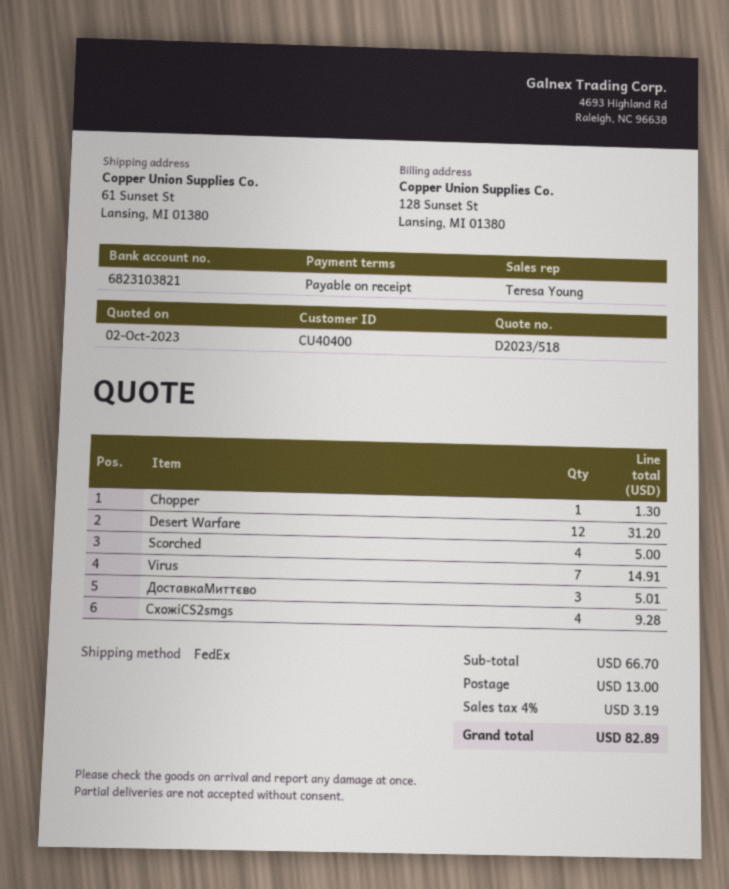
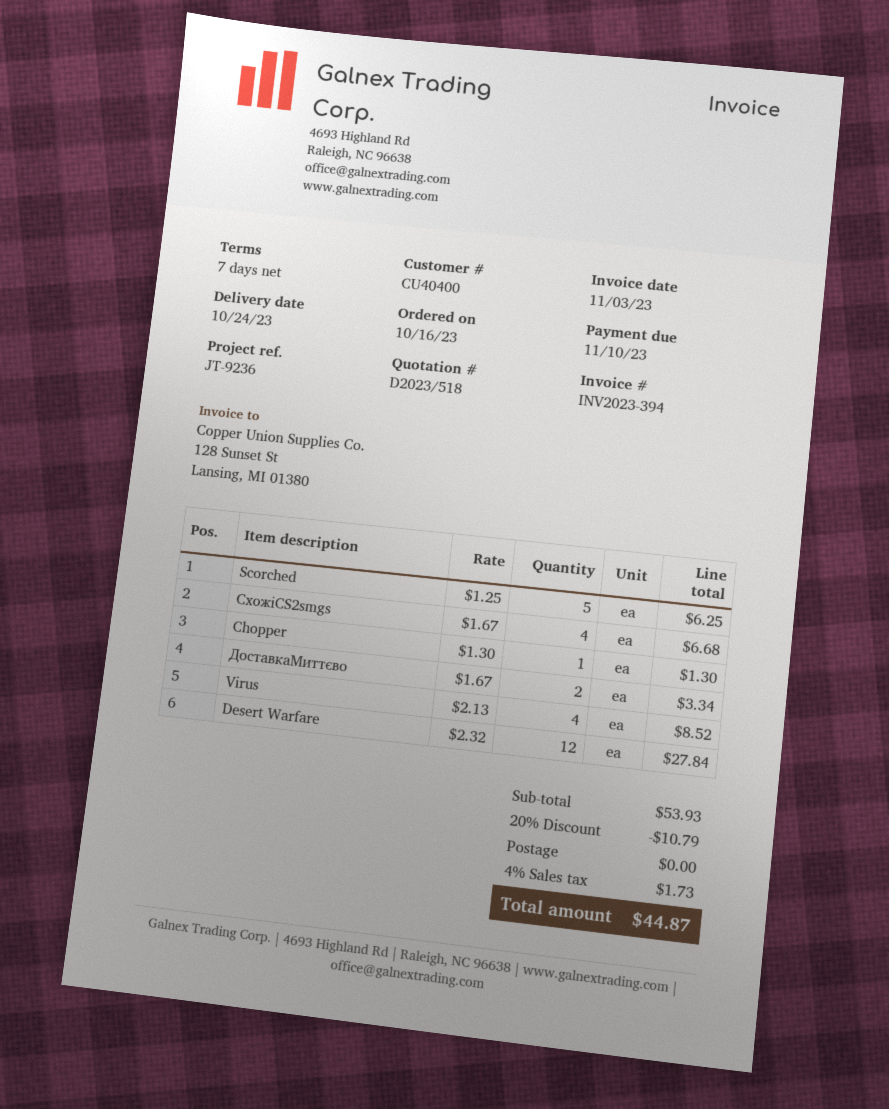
payment terms: on receipt -> 7 days
Desert Warfare: 12 for 31.20 -> 12 for 27.84
Scorched: 4 for 5.00 -> 5 for 6.25
Virus: 7 for 14.91 -> 4 for 8.52
ДоставкаМиттєво: 3 for 5.01 -> 2 for 3.34
СхожіCS2smgs: 4 for 9.28 -> 4 for 6.68
subtotal: 66.70 -> 53.93
discount: none -> 20% = 10.79
shipping: 13.00 -> 0.00
tax: 4% = 3.19 -> 4% = 1.73
total: 82.89 -> 44.87

